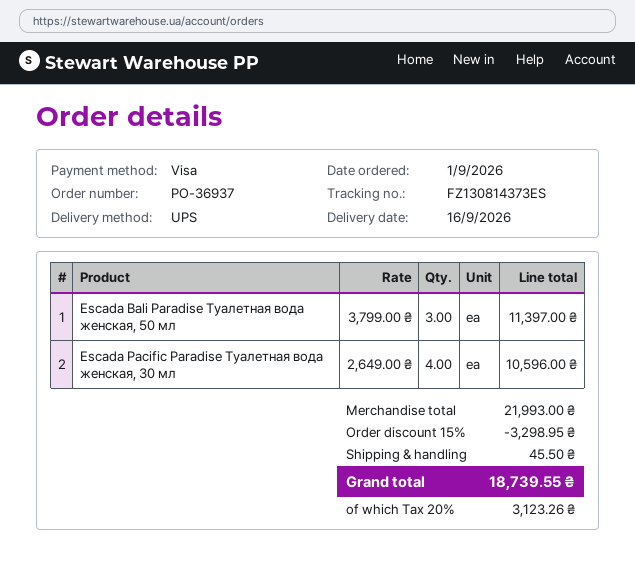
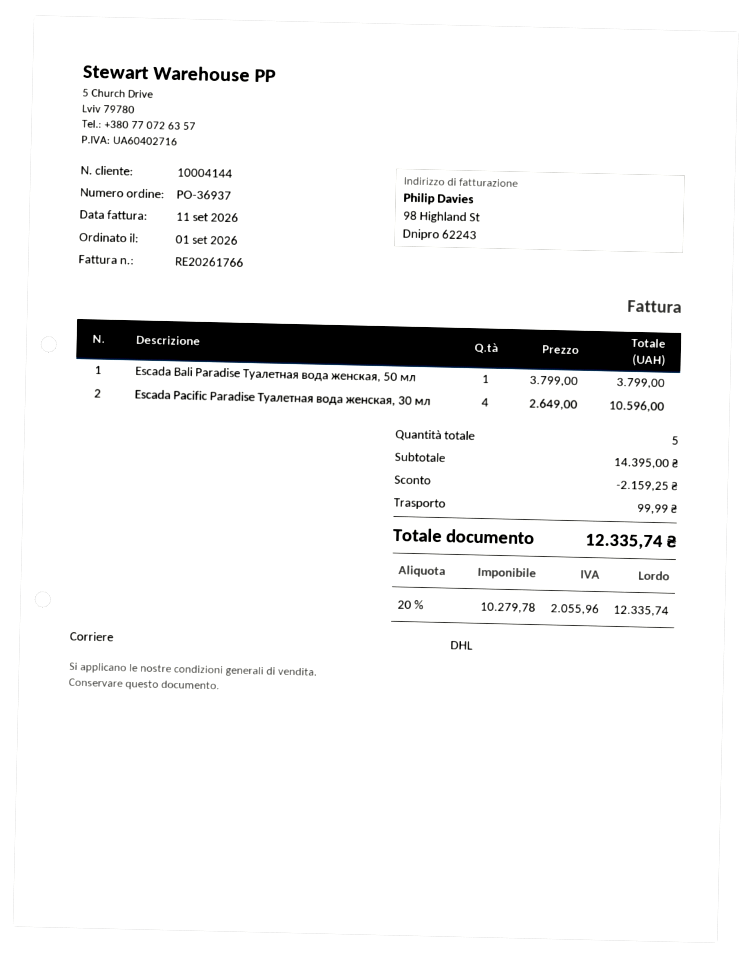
shipping method: UPS -> DHL
Escada Bali Paradise Туалетная вода женская, 50 мл: 3 x 3799.00 = 11397.00 -> 1 x 3799.00 = 3799.00
subtotal: 21993.00 -> 14395.00
discount: 3298.95 -> 2159.25
shipping: 45.50 -> 99.99
tax: 20% = 3123.26 -> 20% = 2055.96
total: 18739.55 -> 12335.74

